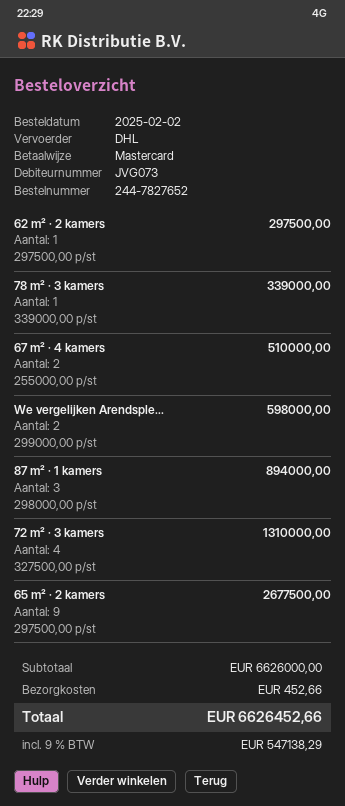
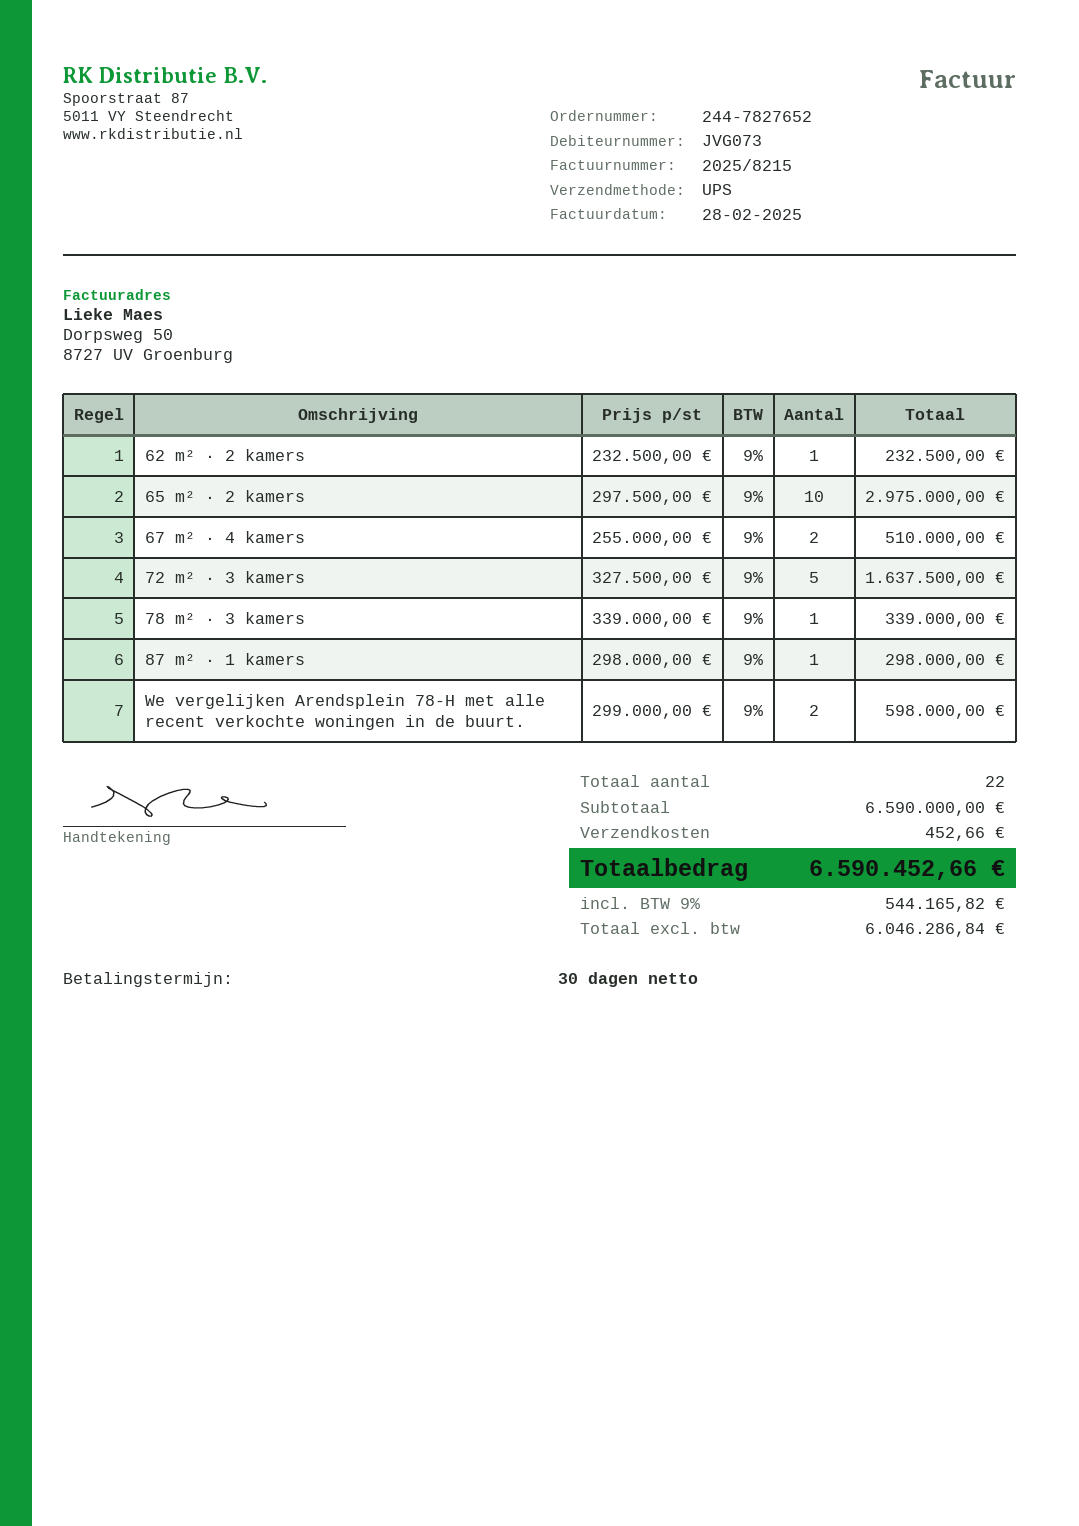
shipping method: DHL -> UPS
62 m² · 2 kamers: 1 x 297500.00 = 297500.00 -> 1 x 232500.00 = 232500.00
87 m² · 1 kamers: 3 x 298000.00 = 894000.00 -> 1 x 298000.00 = 298000.00
72 m² · 3 kamers: 4 x 327500.00 = 1310000.00 -> 5 x 327500.00 = 1637500.00
65 m² · 2 kamers: 9 x 297500.00 = 2677500.00 -> 10 x 297500.00 = 2975000.00
subtotal: 6626000.00 -> 6590000.00
tax: 9% = 547138.29 -> 9% = 544165.82
total: 6626452.66 -> 6590452.66

